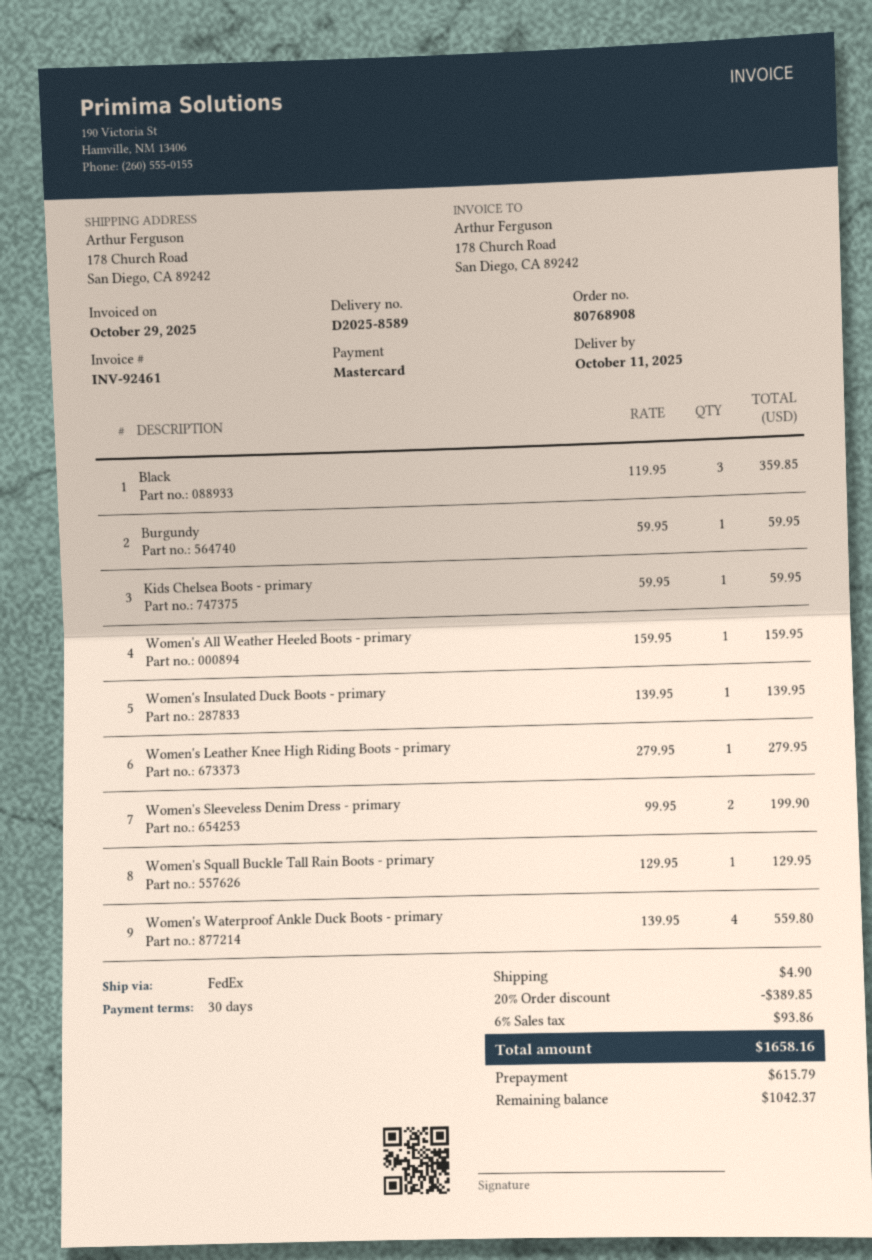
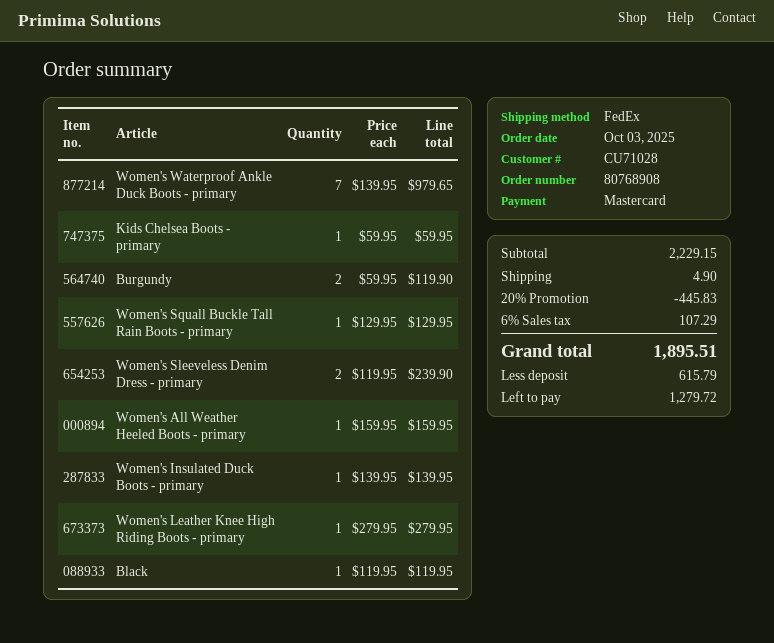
Black: 3 x 119.95 = 359.85 -> 1 x 119.95 = 119.95
Burgundy: 1 x 59.95 = 59.95 -> 2 x 59.95 = 119.90
Women's Sleeveless Denim Dress - primary: 2 x 99.95 = 199.90 -> 2 x 119.95 = 239.90
Women's Waterproof Ankle Duck Boots - primary: 4 x 139.95 = 559.80 -> 7 x 139.95 = 979.65
discount: 20% = 389.85 -> 20% = 445.83
tax: 6% = 93.86 -> 6% = 107.29
total: 1658.16 -> 1895.51
balance: 1042.37 -> 1279.72

